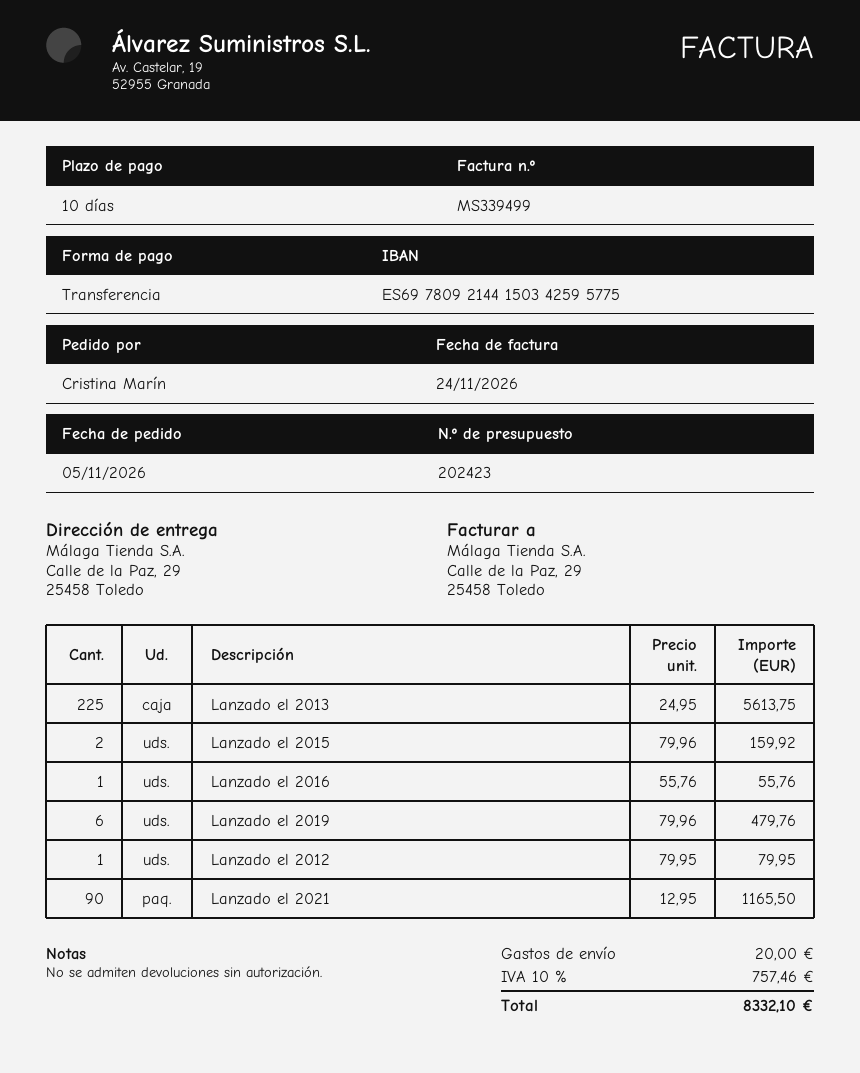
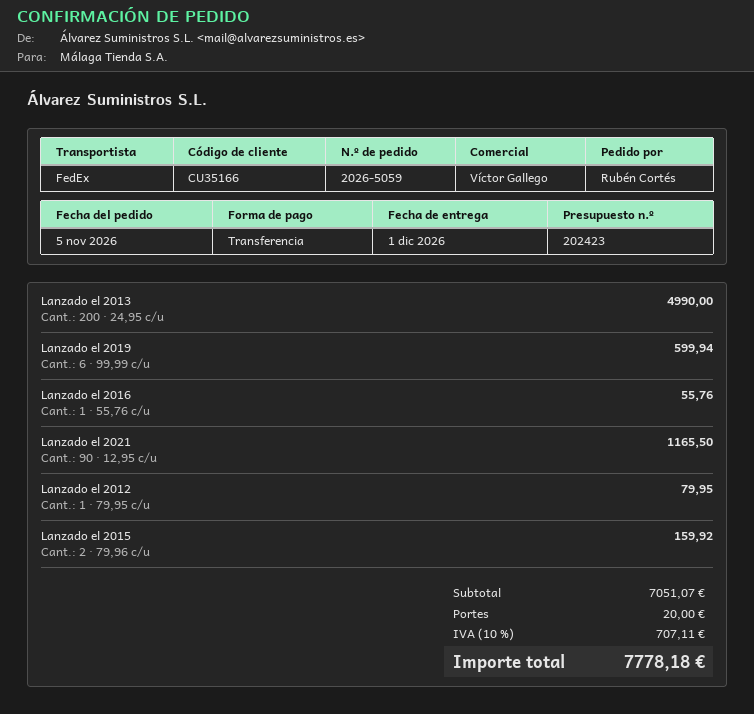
ordered by: Cristina Marín -> Rubén Cortés
Lanzado el 2013: 225 x 24.95 = 5613.75 -> 200 x 24.95 = 4990.00
Lanzado el 2019: 6 x 79.96 = 479.76 -> 6 x 99.99 = 599.94
tax: 10% = 757.46 -> 10% = 707.11
total: 8332.10 -> 7778.18

